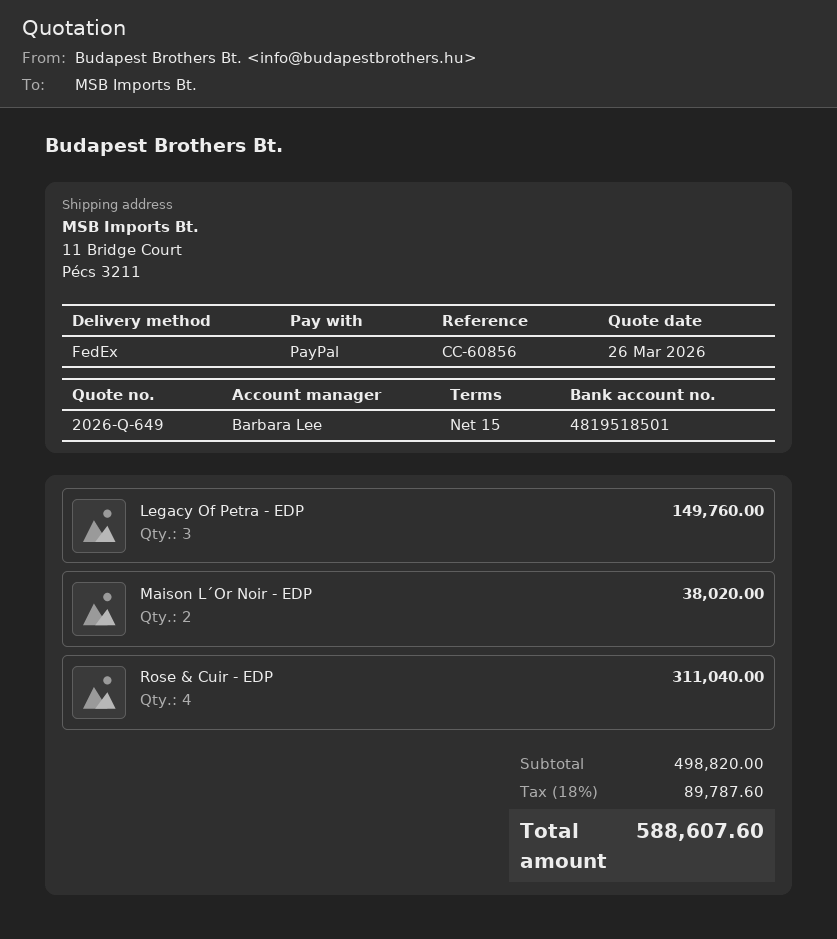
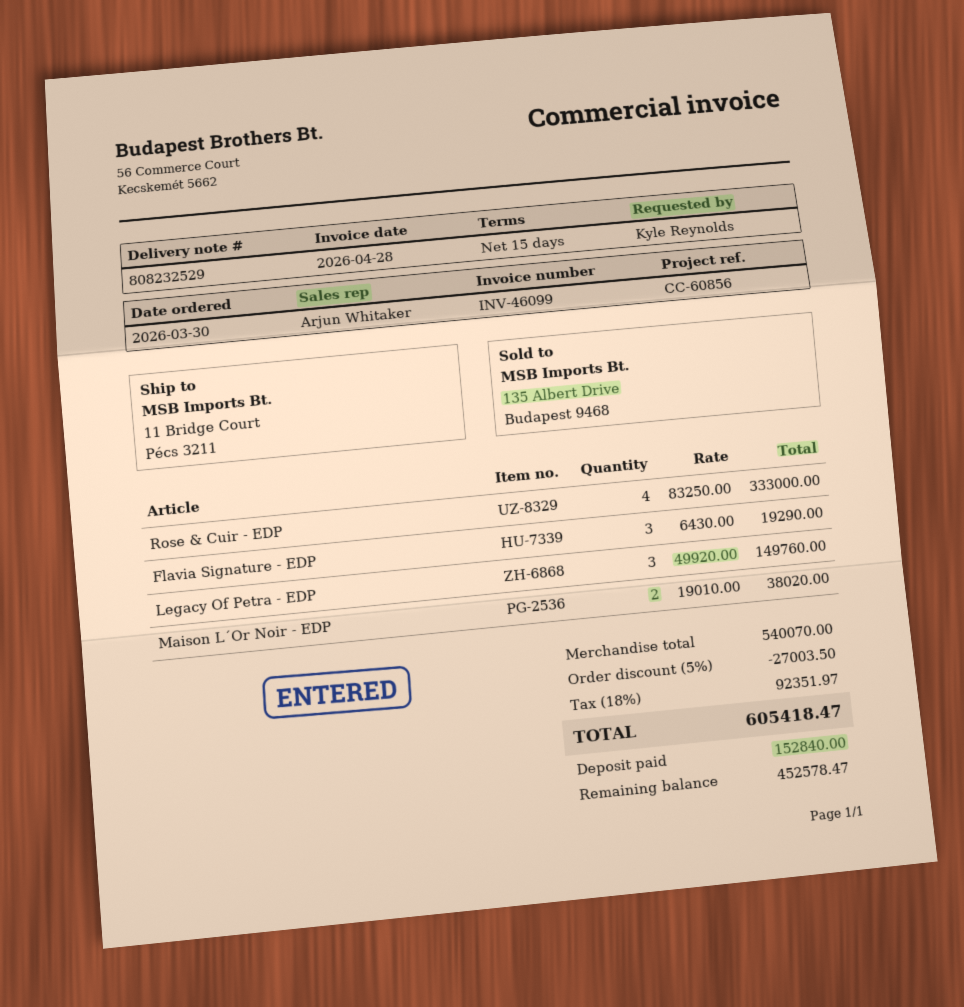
sales rep: Barbara Lee -> Arjun Whitaker
Rose & Cuir - EDP: 4 for 311040.00 -> 4 for 333000.00
Flavia Signature - EDP: none -> 3 for 19290.00
subtotal: 498820.00 -> 540070.00
discount: none -> 5% = 27003.50
tax: 18% = 89787.60 -> 18% = 92351.97
total: 588607.60 -> 605418.47

